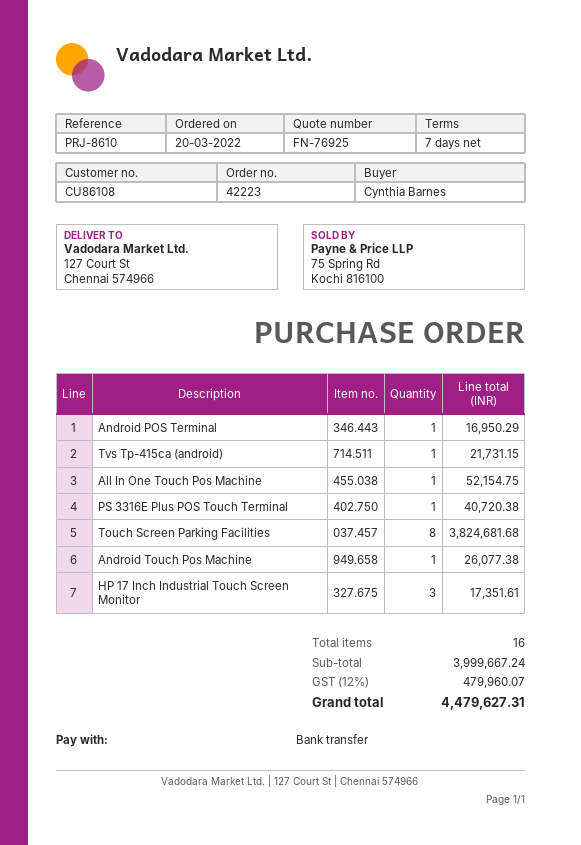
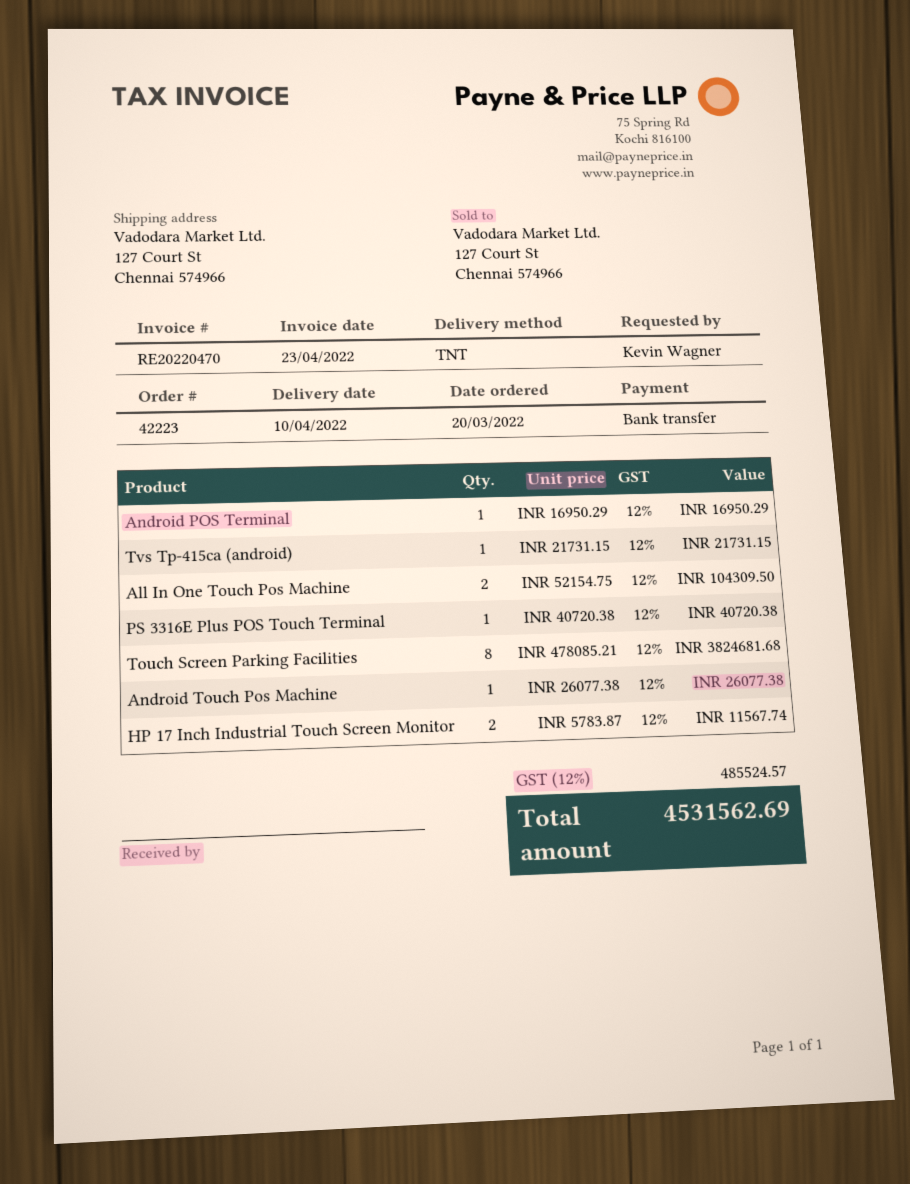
ordered by: Cynthia Barnes -> Kevin Wagner
All In One Touch Pos Machine: 1 for 52154.75 -> 2 for 104309.50
HP 17 Inch Industrial Touch Screen Monitor: 3 for 17351.61 -> 2 for 11567.74
tax: 12% = 479960.07 -> 12% = 485524.57
total: 4479627.31 -> 4531562.69

